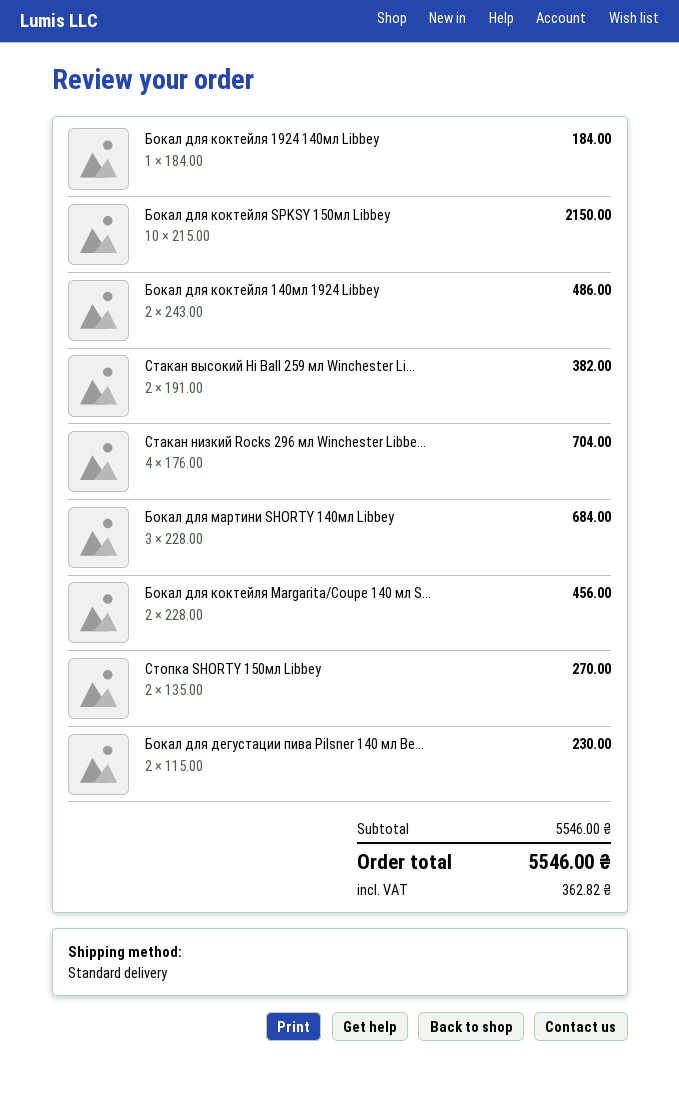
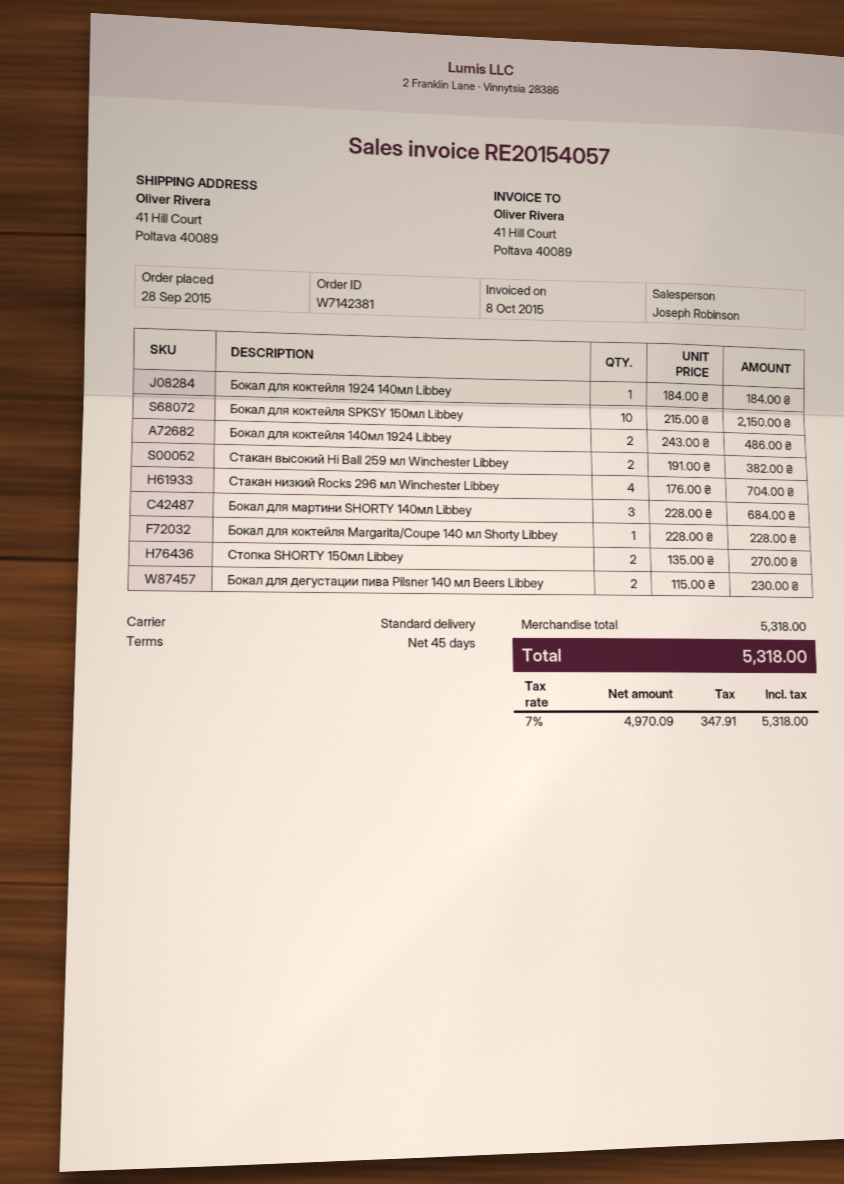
Бокал для коктейля Margarita/Coupe 140 мл S...: 2 x 228.00 = 456.00 -> 1 x 228.00 = 228.00
subtotal: 5546.00 -> 5318.00
tax: 362.82 -> 347.91
total: 5546.00 -> 5318.00

